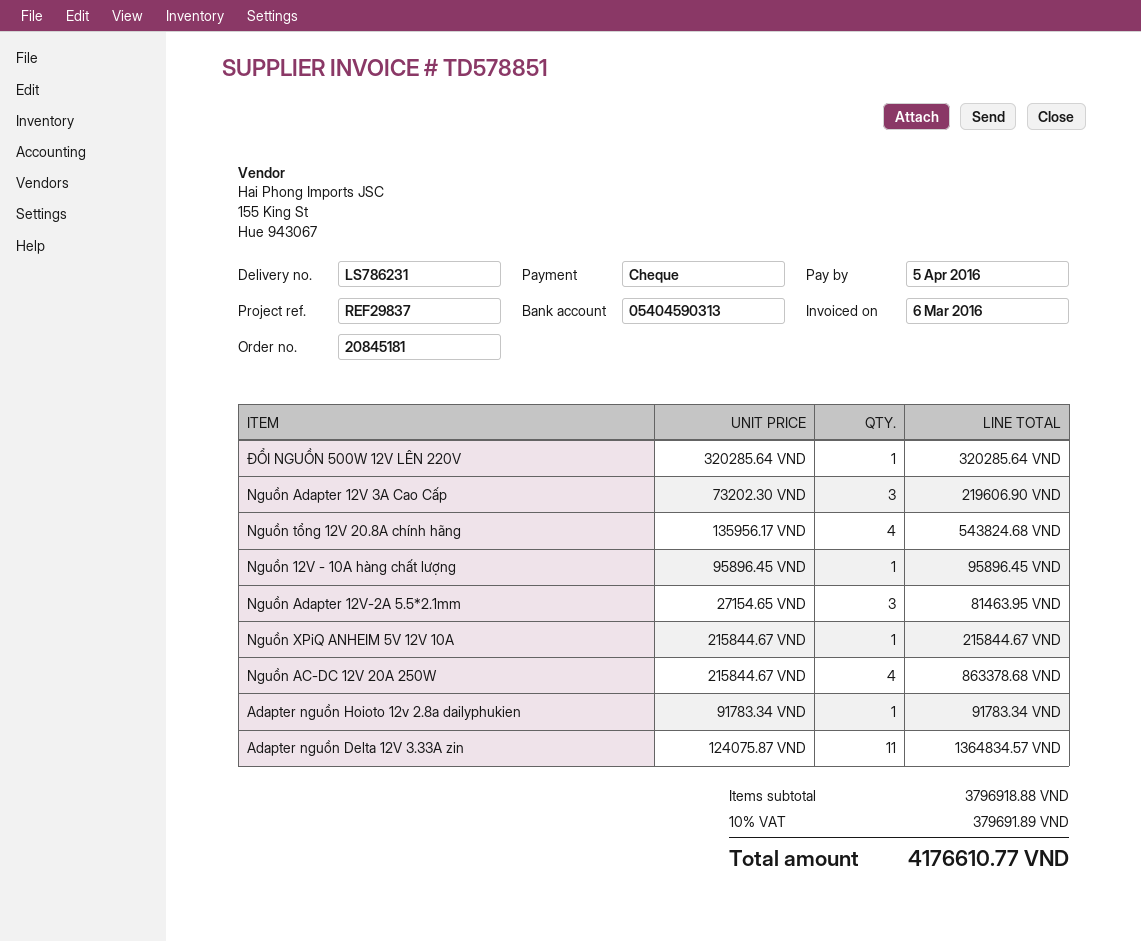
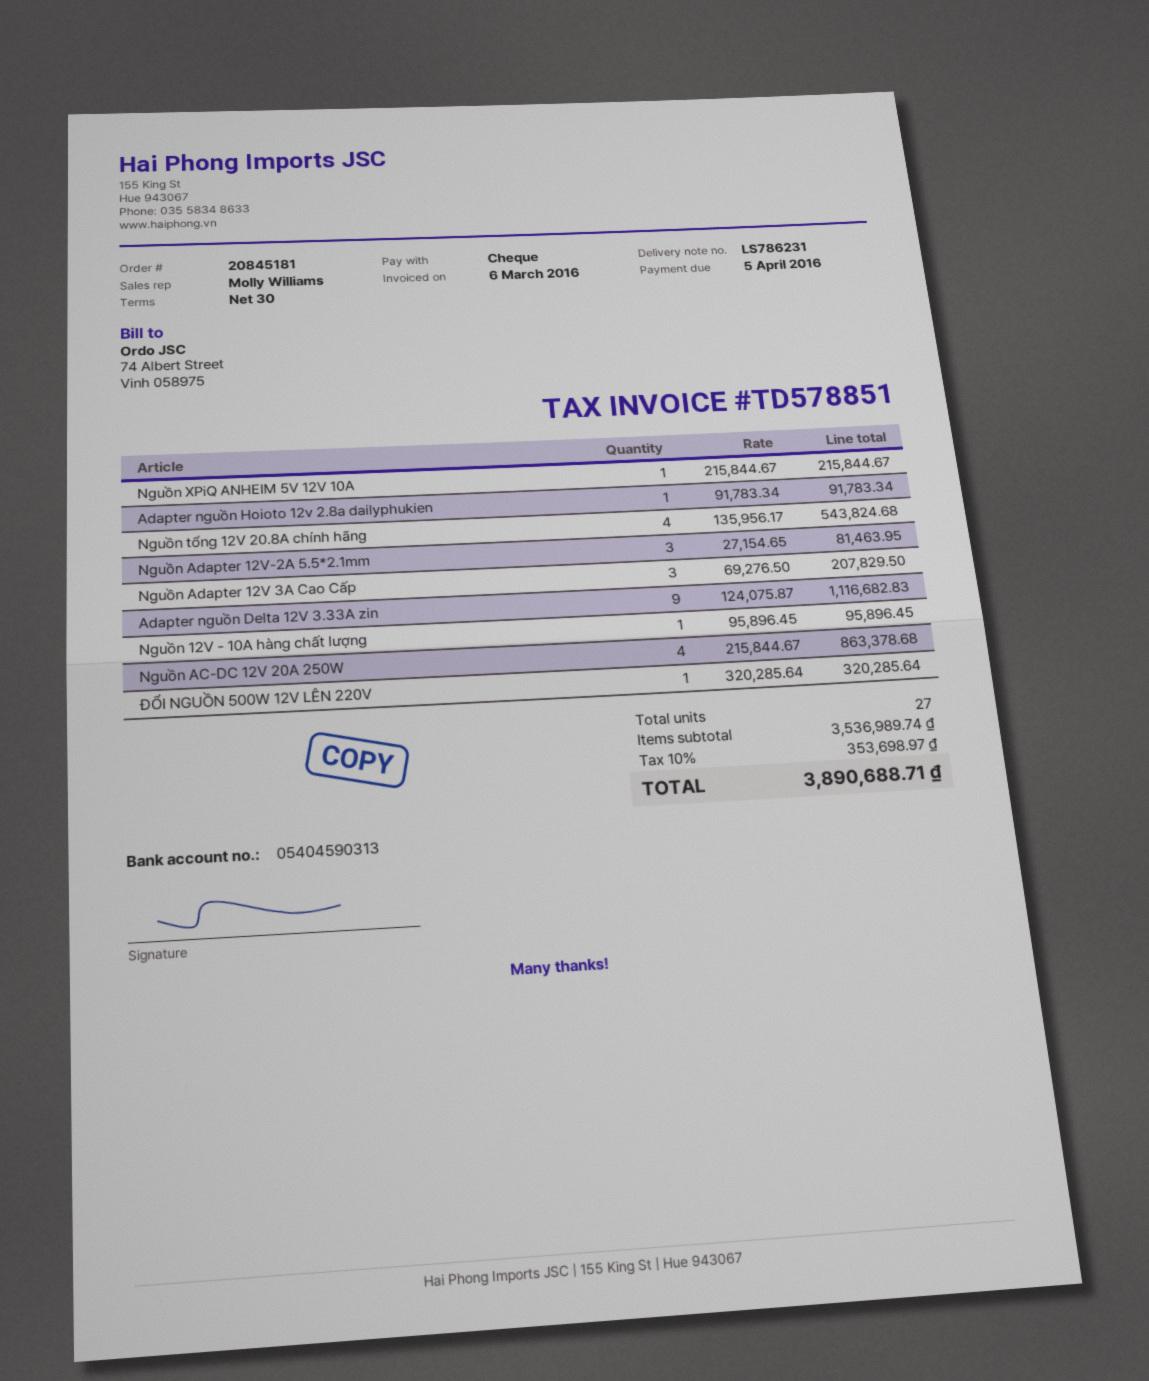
Nguồn Adapter 12V 3A Cao Cấp: 3 x 73202.30 = 219606.90 -> 3 x 69276.50 = 207829.50
Adapter nguồn Delta 12V 3.33A zin: 11 x 124075.87 = 1364834.57 -> 9 x 124075.87 = 1116682.83
subtotal: 3796918.88 -> 3536989.74
tax: 10% = 379691.89 -> 10% = 353698.97
total: 4176610.77 -> 3890688.71

